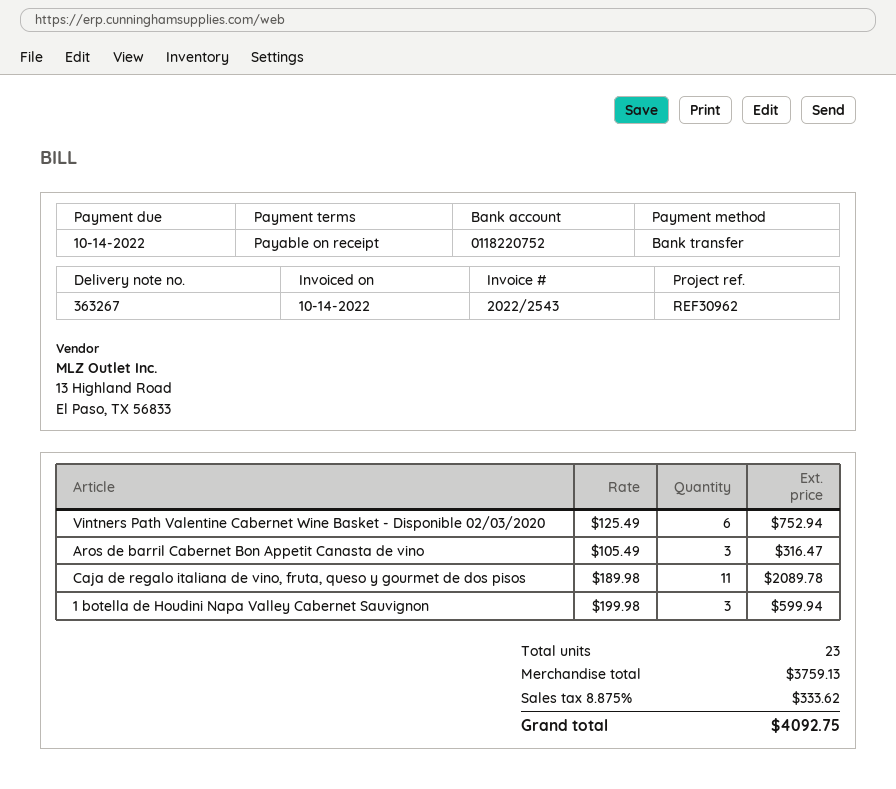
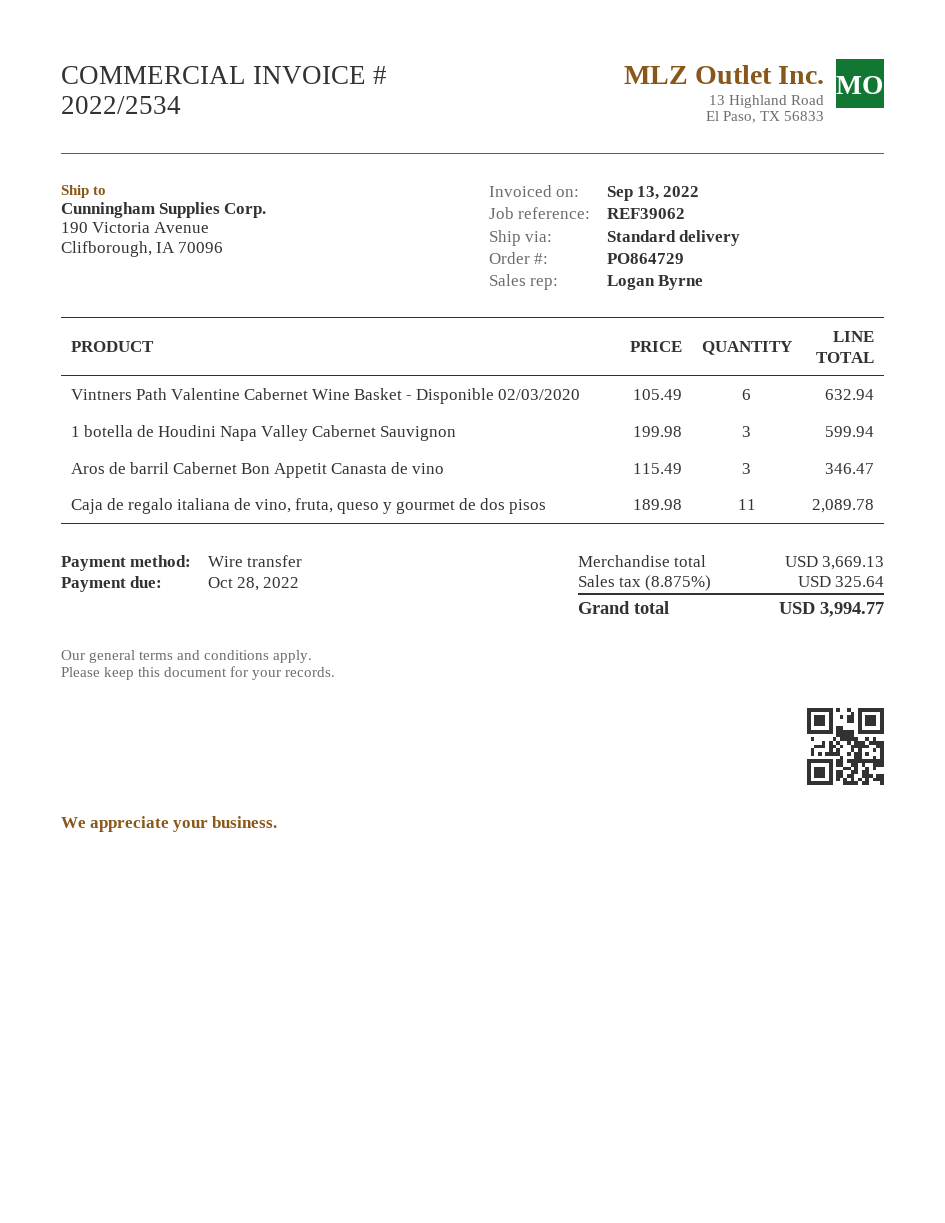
invoice number: 2022/2543 -> 2022/2534
invoice date: 2022-10-14 -> 2022-09-13
due date: 2022-10-14 -> 2022-10-28
reference: REF30962 -> REF39062
Vintners Path Valentine Cabernet Wine Basket - Disponible 02/03/2020: 6 x 125.49 = 752.94 -> 6 x 105.49 = 632.94
Aros de barril Cabernet Bon Appetit Canasta de vino: 3 x 105.49 = 316.47 -> 3 x 115.49 = 346.47
subtotal: 3759.13 -> 3669.13
tax: 8.875% = 333.62 -> 8.875% = 325.64
total: 4092.75 -> 3994.77

